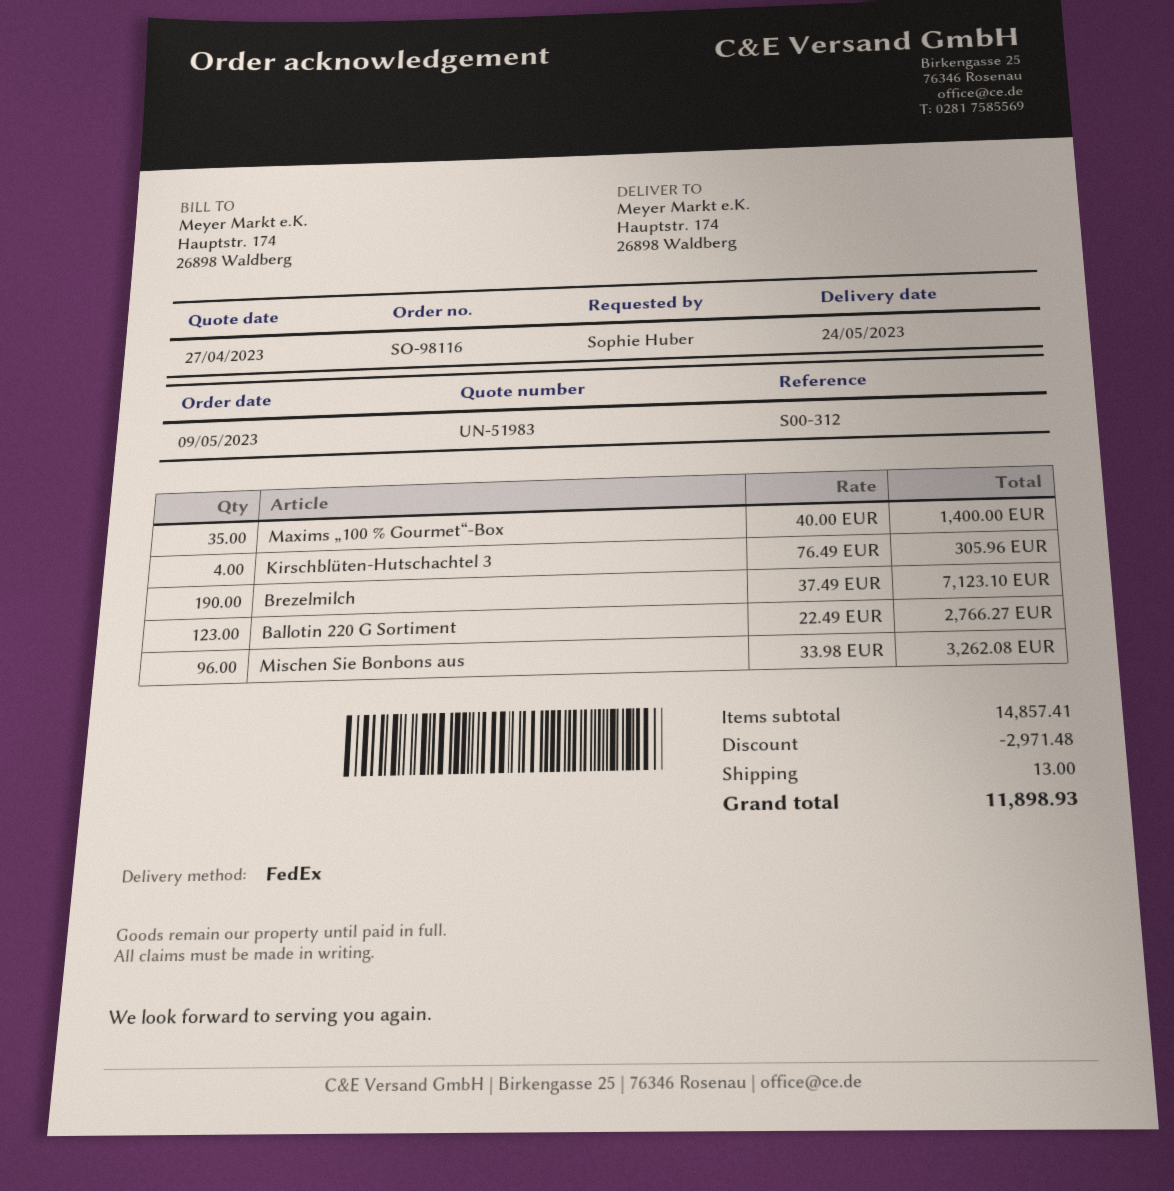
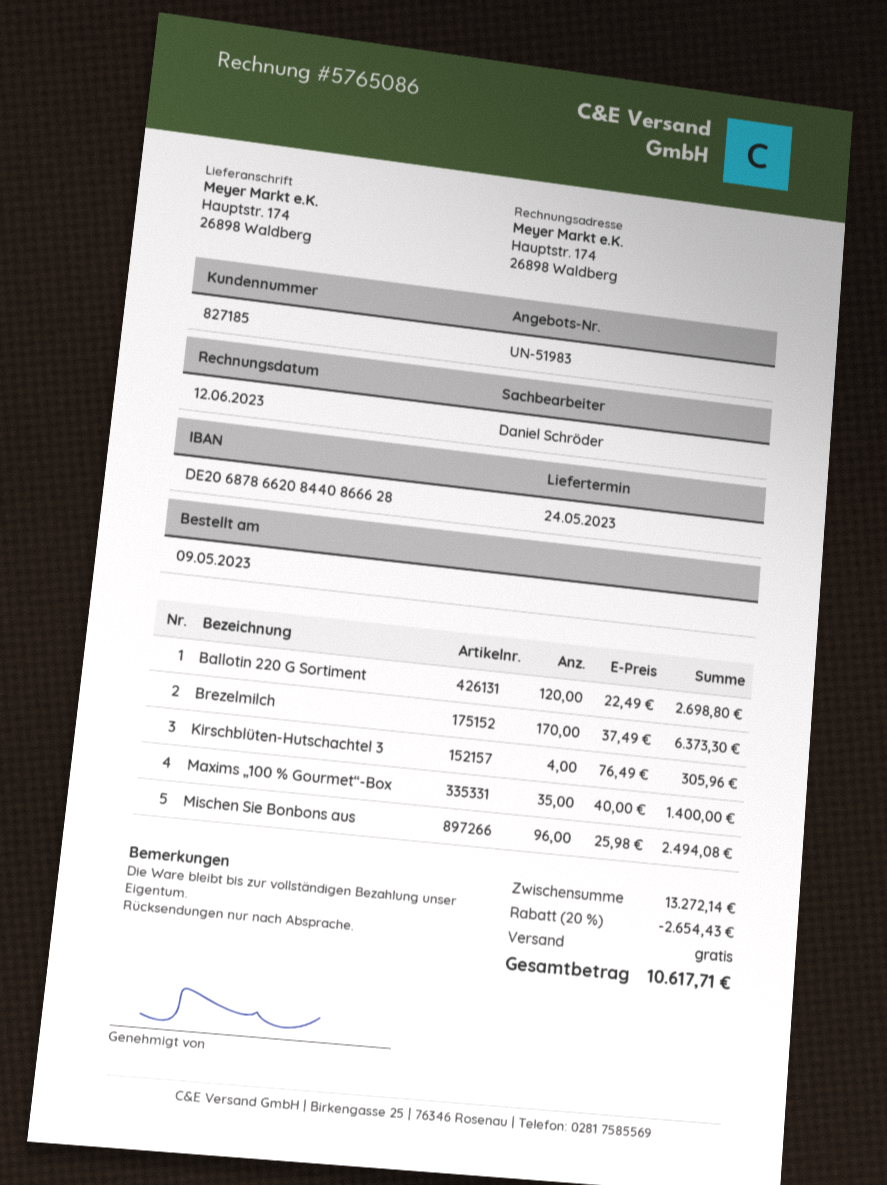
Brezelmilch: 190 x 37.49 = 7123.10 -> 170 x 37.49 = 6373.30
Ballotin 220 G Sortiment: 123 x 22.49 = 2766.27 -> 120 x 22.49 = 2698.80
Mischen Sie Bonbons aus: 96 x 33.98 = 3262.08 -> 96 x 25.98 = 2494.08
subtotal: 14857.41 -> 13272.14
discount: 2971.48 -> 2654.43
shipping: 13.00 -> 0.00
total: 11898.93 -> 10617.71

